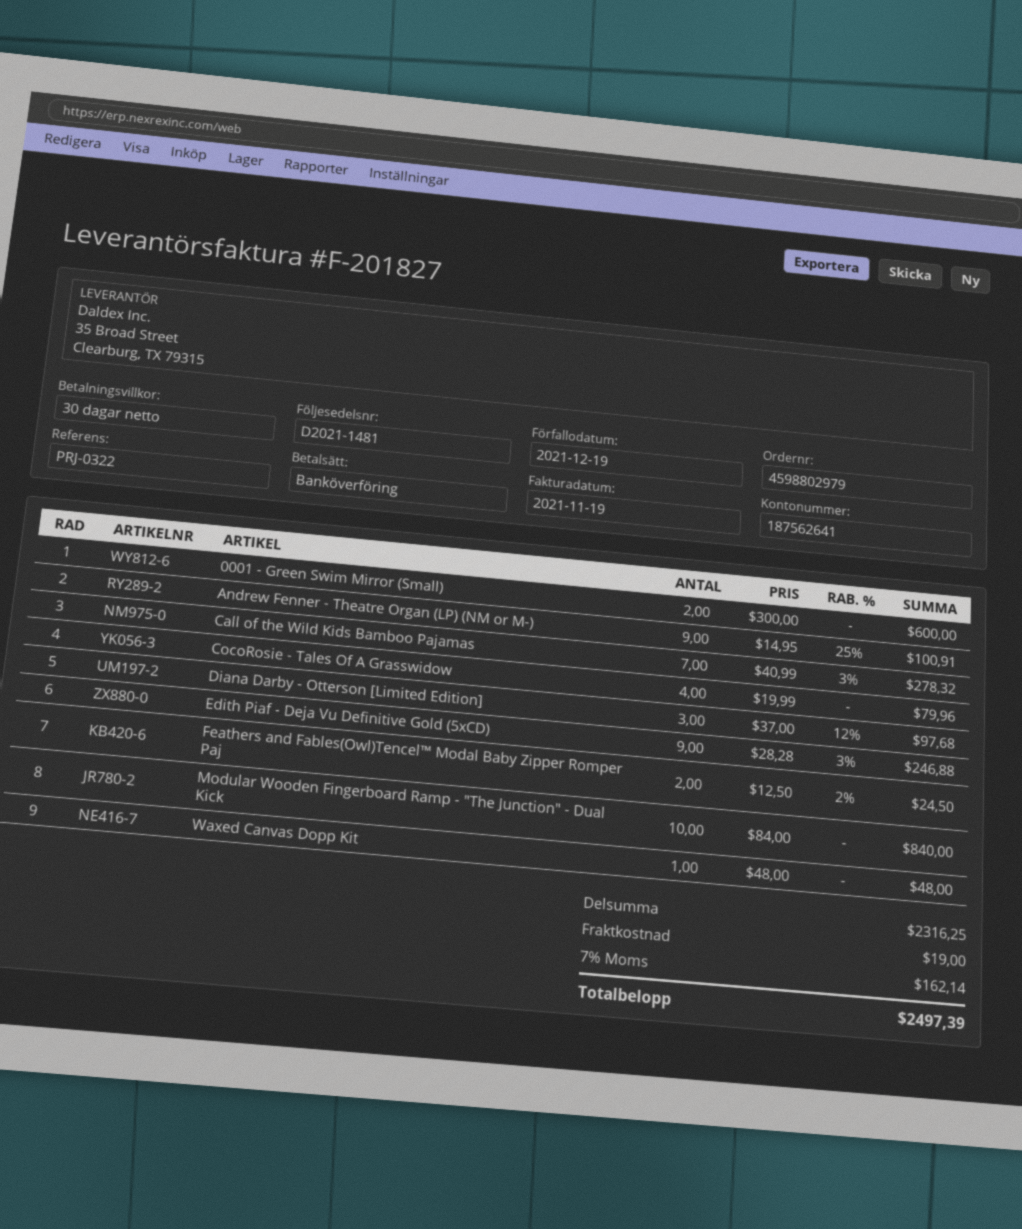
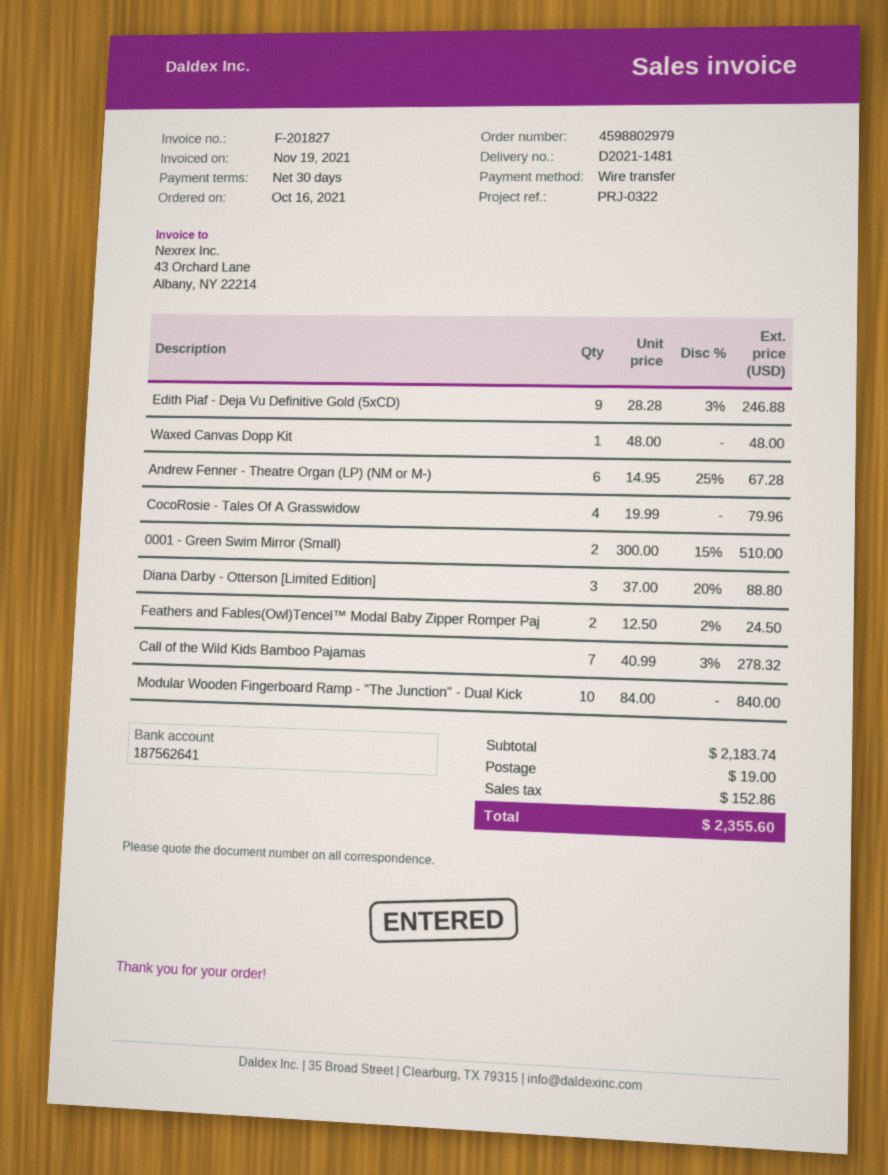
0001 - Green Swim Mirror (Small): 2 x 300.00 = 600.00 -> 2 x 300.00 - 15% = 510.00
Andrew Fenner - Theatre Organ (LP) (NM or M-): 9 x 14.95 - 25% = 100.91 -> 6 x 14.95 - 25% = 67.28
Diana Darby - Otterson [Limited Edition]: 3 x 37.00 - 12% = 97.68 -> 3 x 37.00 - 20% = 88.80
subtotal: 2316.25 -> 2183.74
tax: 162.14 -> 152.86
total: 2497.39 -> 2355.60

